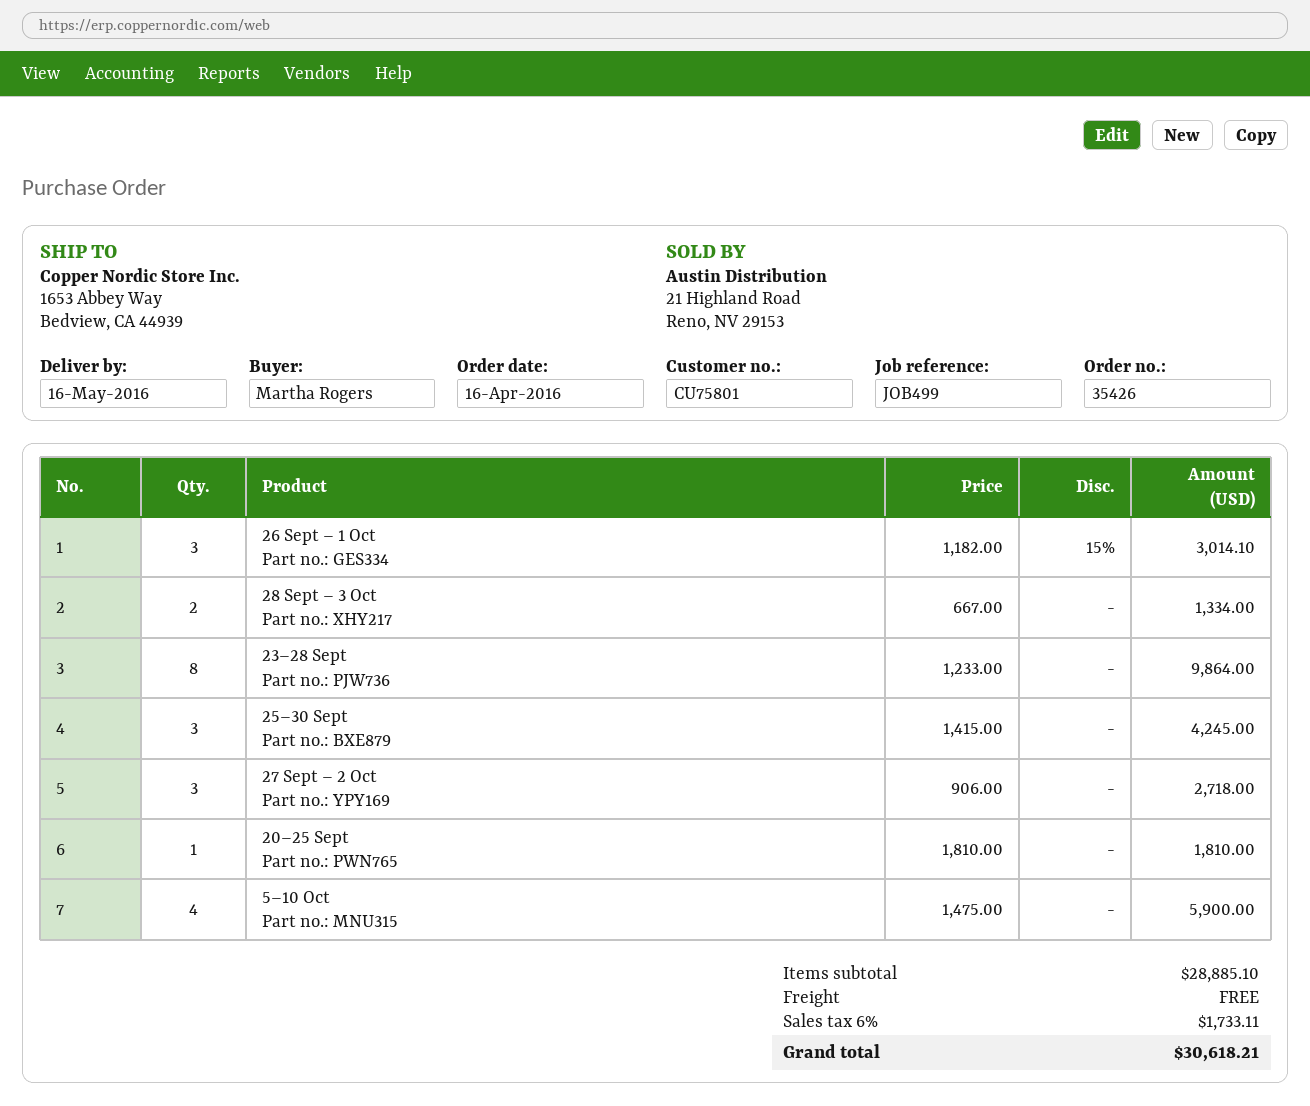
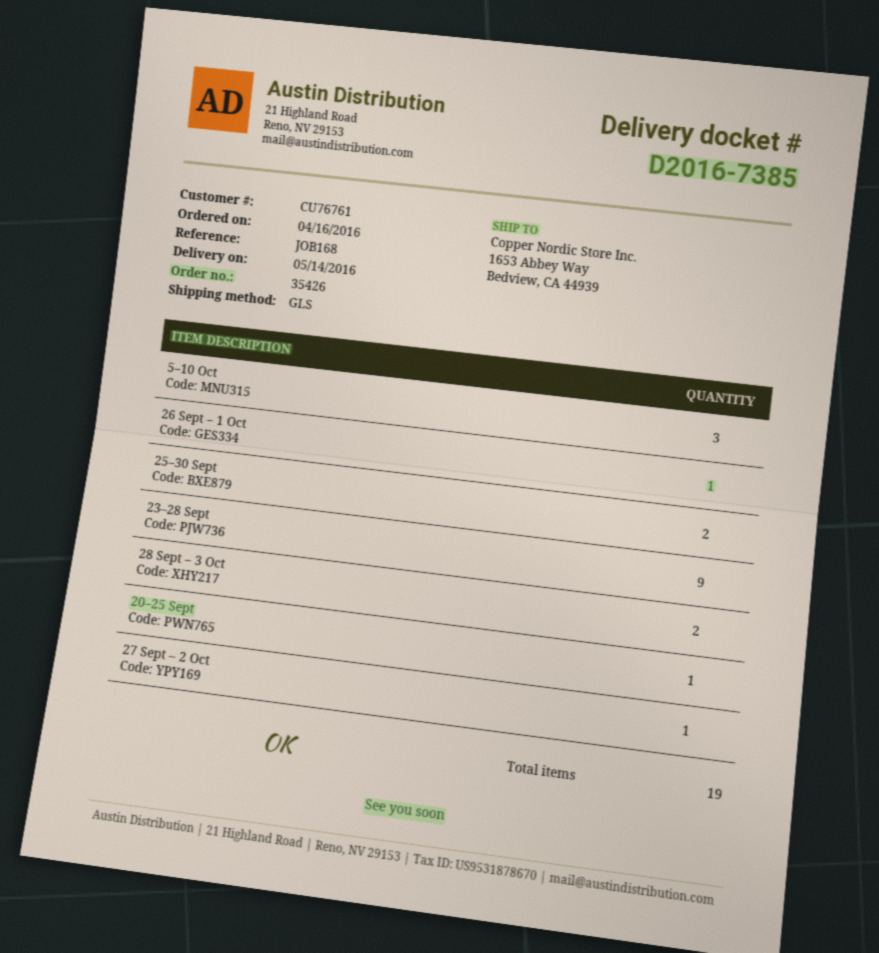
delivery date: 2016-05-16 -> 2016-05-14
customer number: CU75801 -> CU76761
reference: JOB499 -> JOB168
26 Sept – 1 Oct: 3 -> 1
23–28 Sept: 8 -> 9
25–30 Sept: 3 -> 2
27 Sept – 2 Oct: 3 -> 1
5–10 Oct: 4 -> 3

